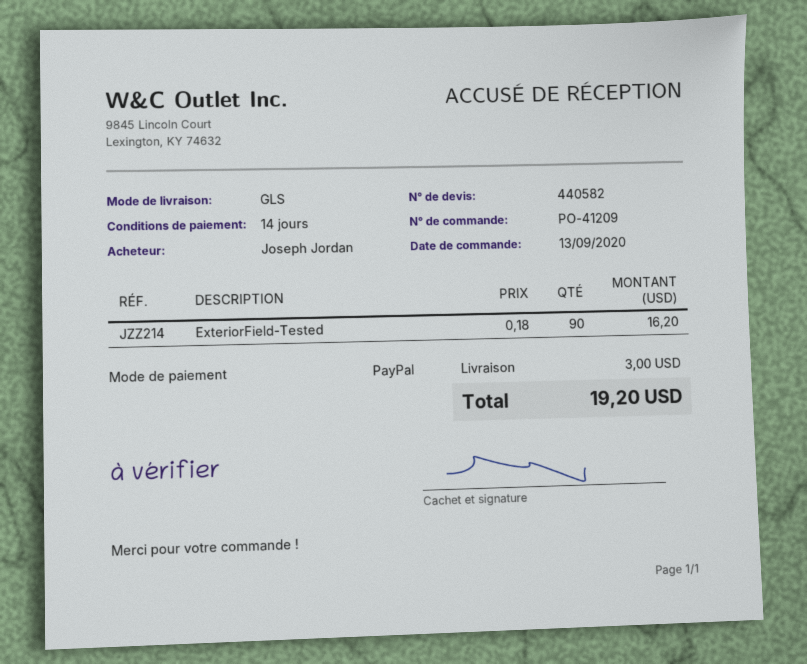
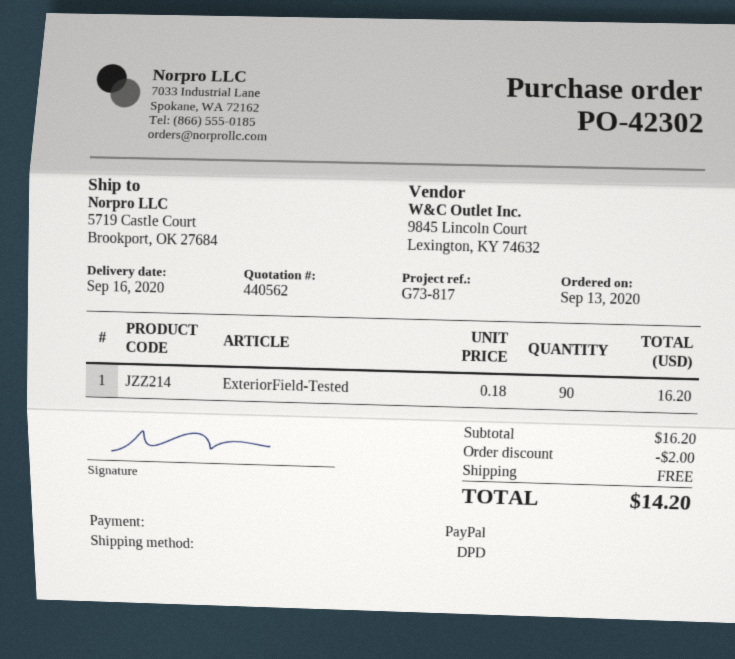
quote number: 440582 -> 440562
order number: PO-41209 -> PO-42302
shipping method: GLS -> DPD
discount: none -> 2.00
shipping: 3.00 -> 0.00
total: 19.20 -> 14.20

